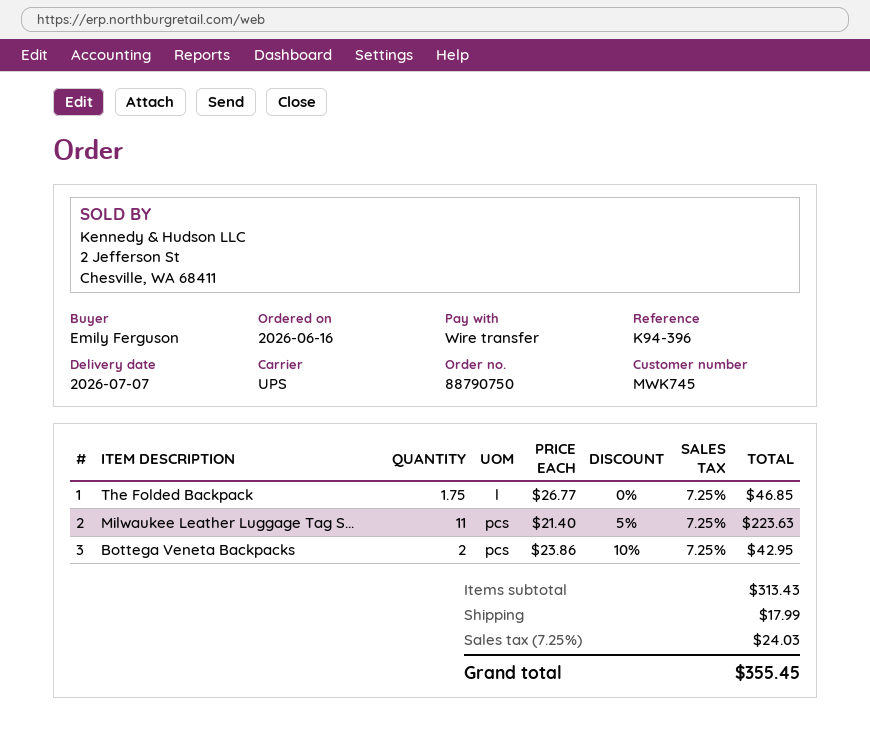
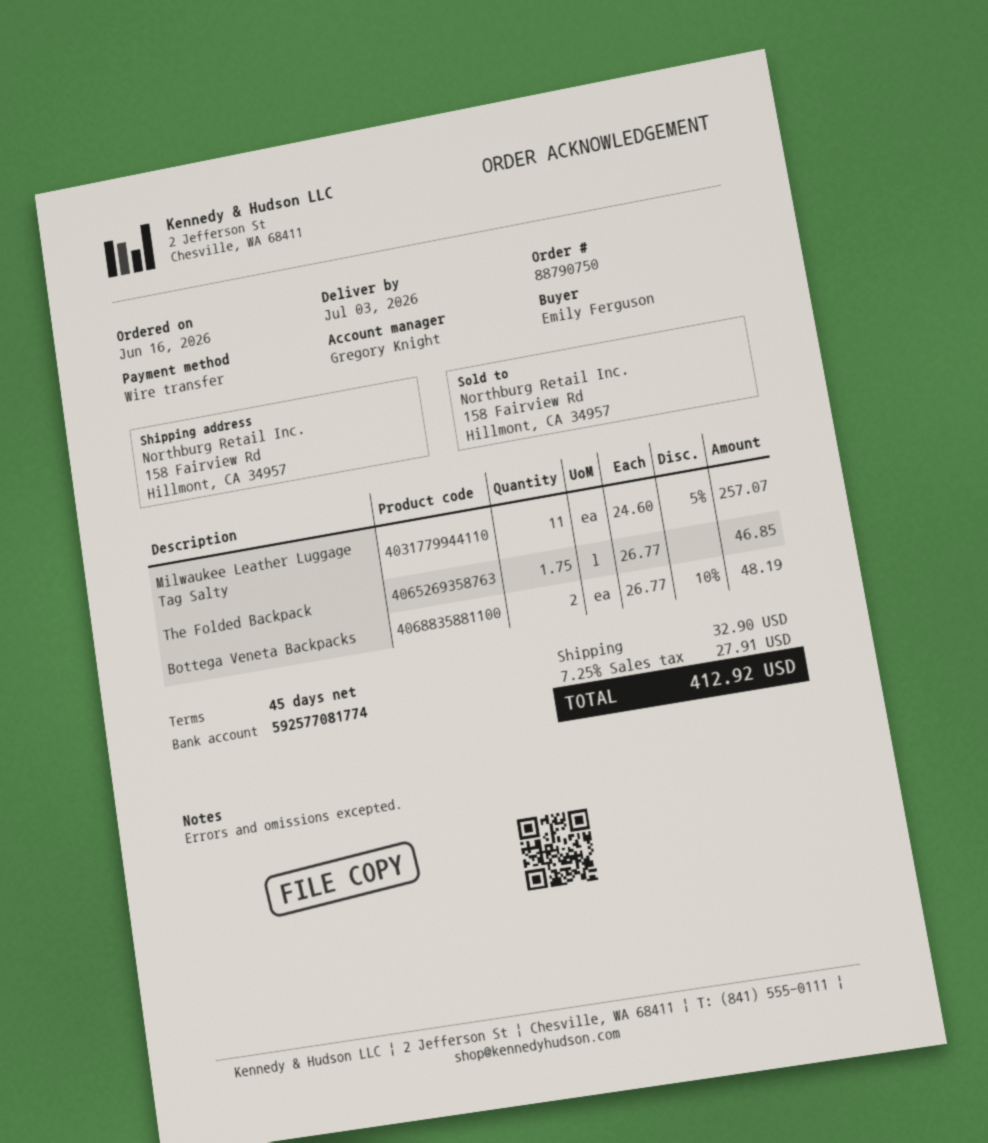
delivery date: 2026-07-07 -> 2026-07-03
Milwaukee Leather Luggage Tag S...: 11 x 21.40 - 5% = 223.63 -> 11 x 24.60 - 5% = 257.07
Bottega Veneta Backpacks: 2 x 23.86 - 10% = 42.95 -> 2 x 26.77 - 10% = 48.19
shipping: 17.99 -> 32.90
tax: 7.25% = 24.03 -> 7.25% = 27.91
total: 355.45 -> 412.92

